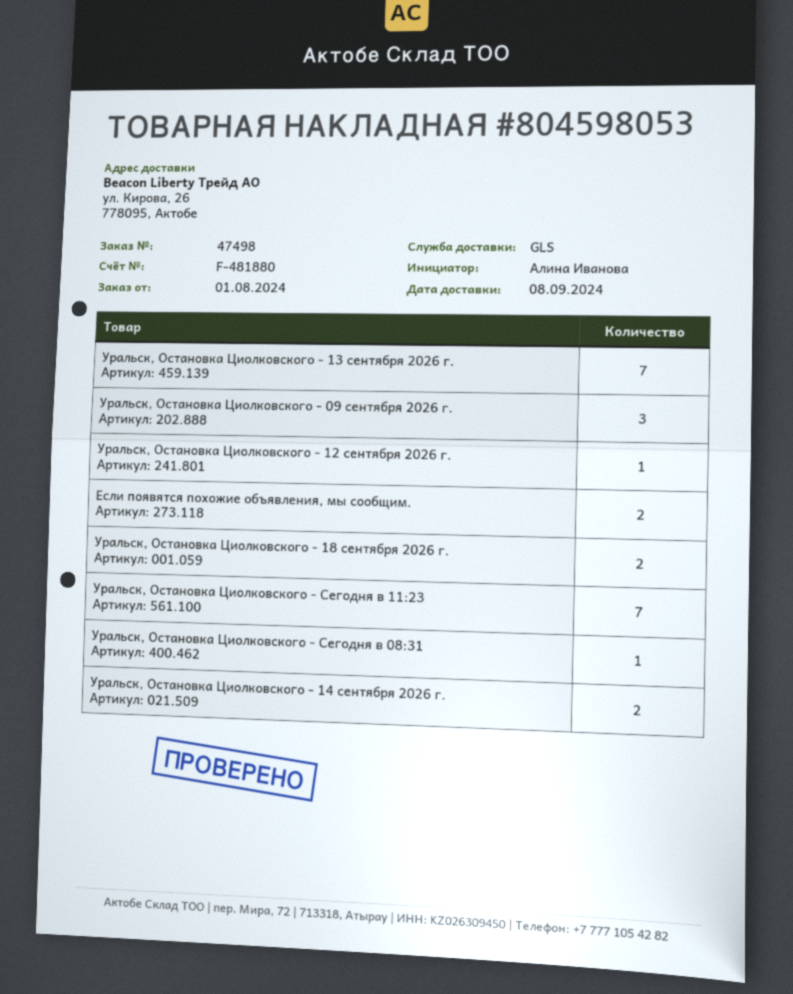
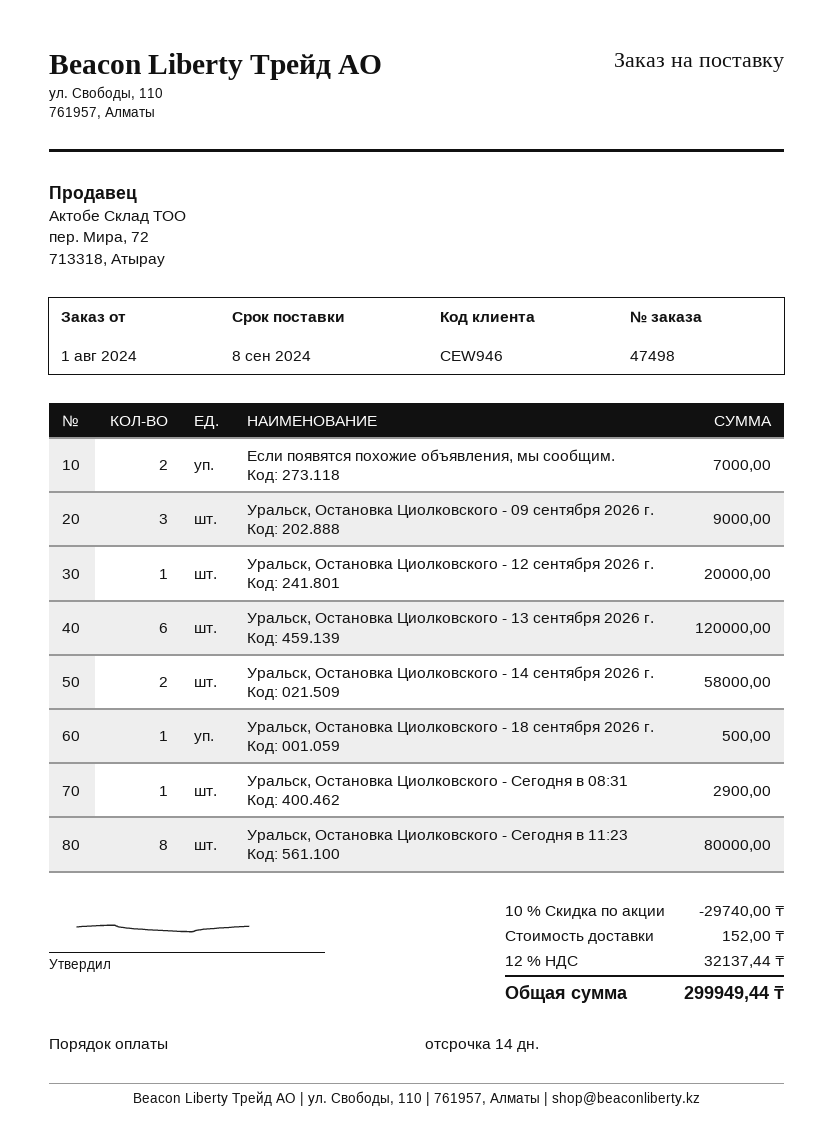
Уральск, Остановка Циолковского - 13 сентября 2026 г.: 7 -> 6
Уральск, Остановка Циолковского - 18 сентября 2026 г.: 2 -> 1
Уральск, Остановка Циолковского - Сегодня в 11:23: 7 -> 8

